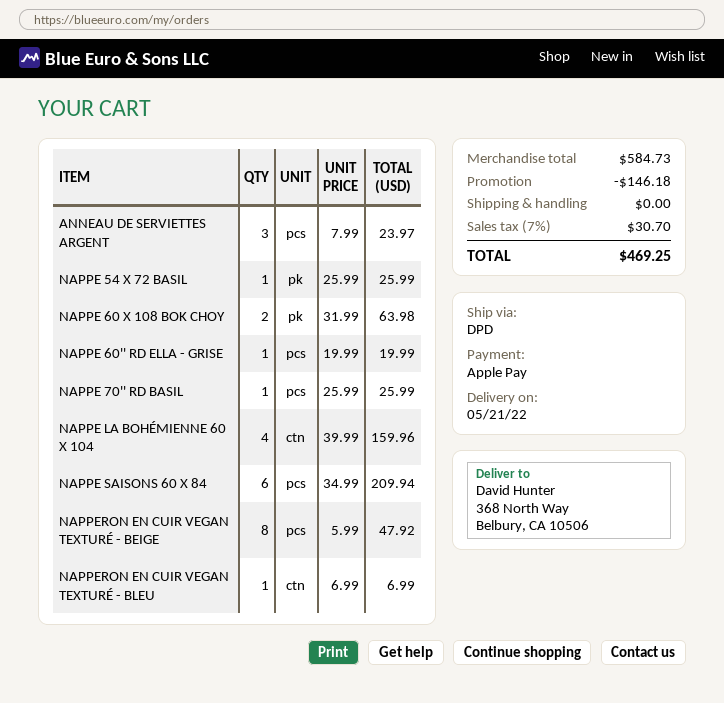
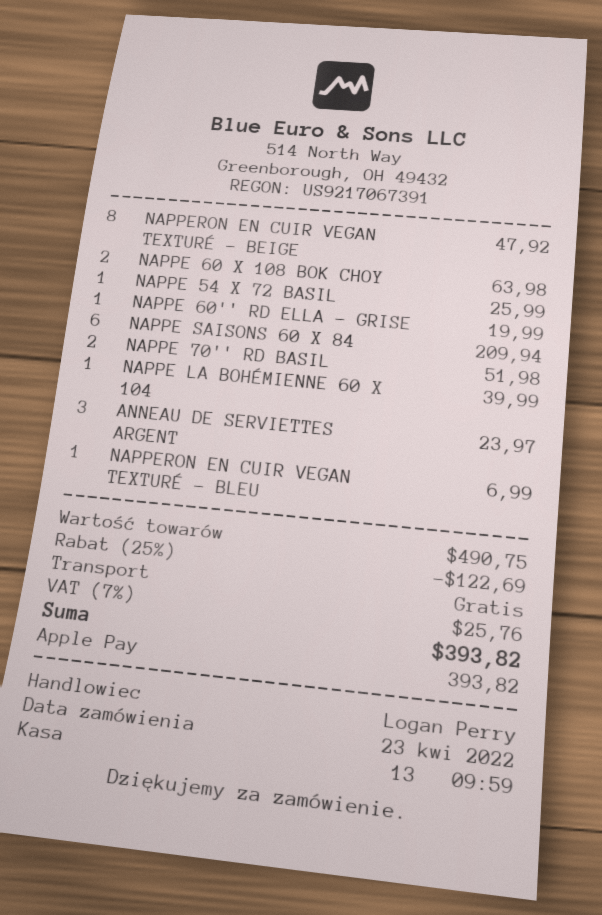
NAPPE 70'' RD BASIL: 1 for 25.99 -> 2 for 51.98
NAPPE LA BOHÉMIENNE 60 X 104: 4 for 159.96 -> 1 for 39.99
subtotal: 584.73 -> 490.75
discount: 146.18 -> 122.69
tax: 7% = 30.70 -> 7% = 25.76
total: 469.25 -> 393.82

